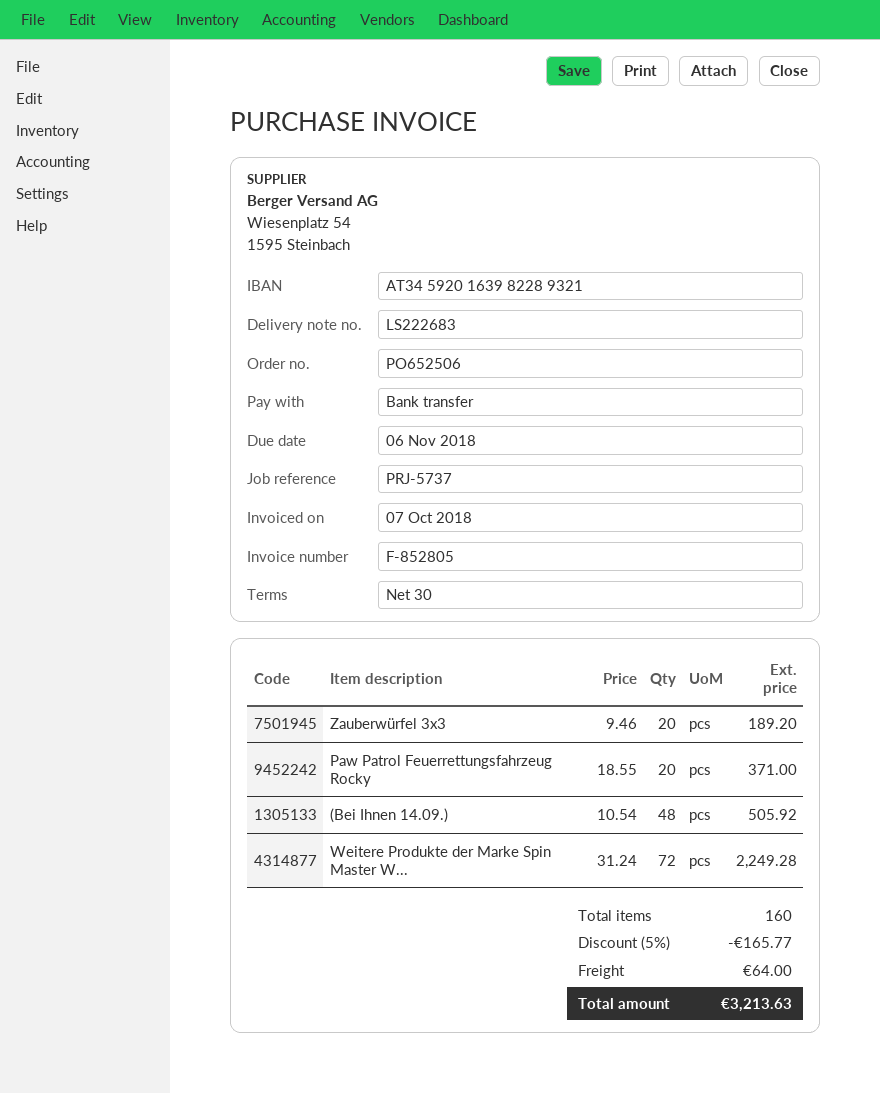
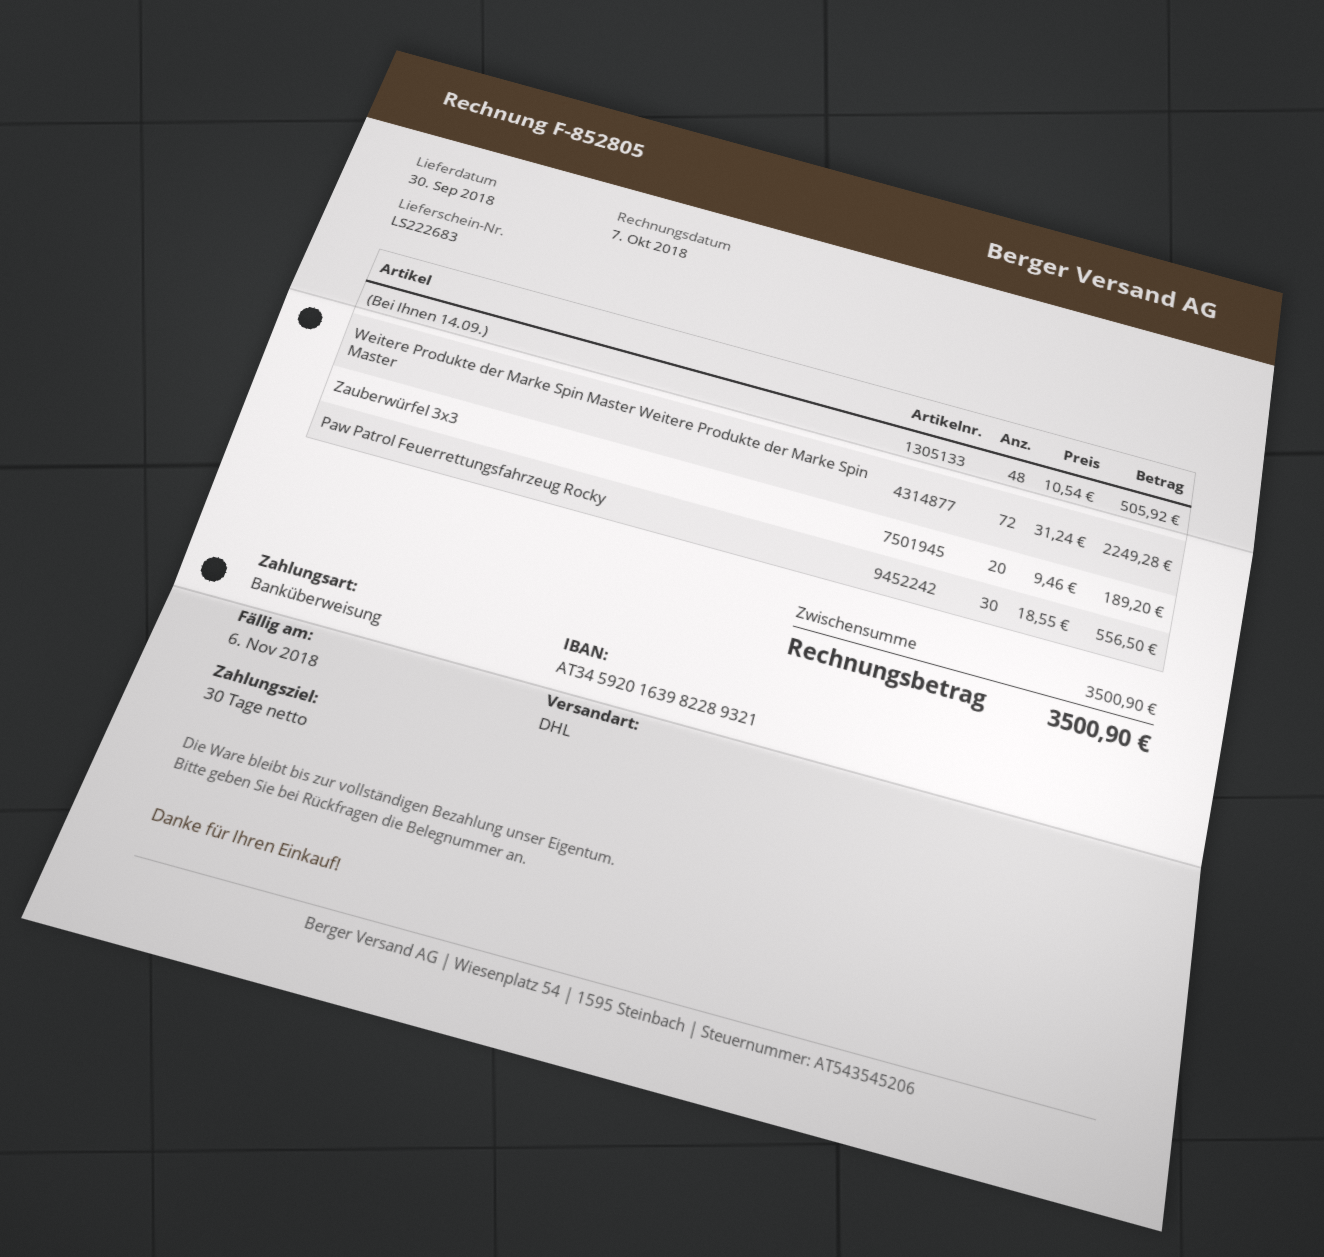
Paw Patrol Feuerrettungsfahrzeug Rocky: 20 x 18.55 = 371.00 -> 30 x 18.55 = 556.50
discount: 5% = 165.77 -> none
shipping: 64.00 -> none
total: 3213.63 -> 3500.90

